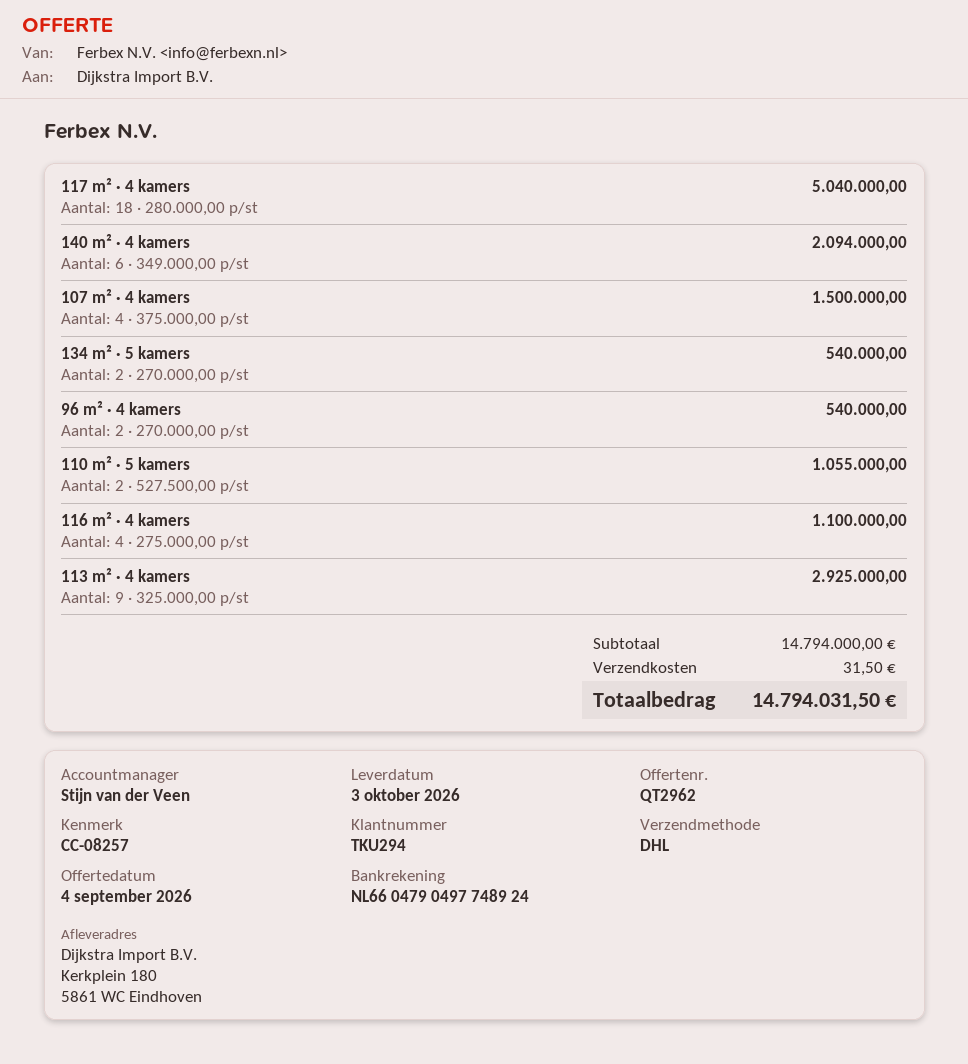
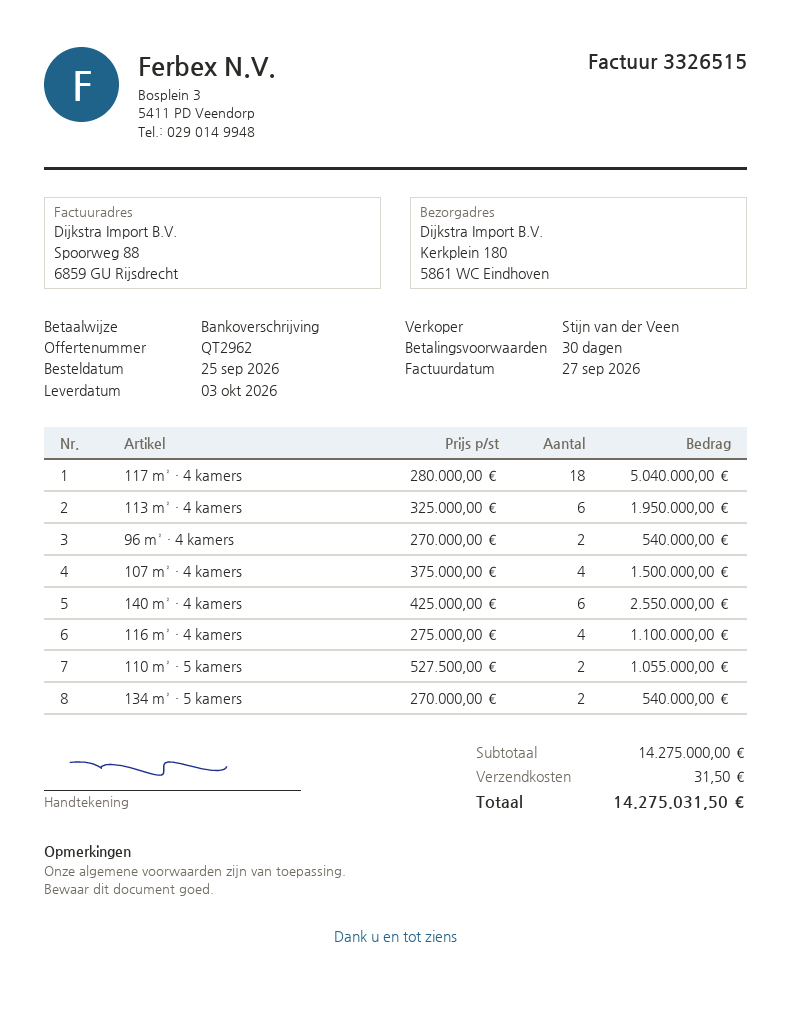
140 m² · 4 kamers: 6 x 349000.00 = 2094000.00 -> 6 x 425000.00 = 2550000.00
113 m² · 4 kamers: 9 x 325000.00 = 2925000.00 -> 6 x 325000.00 = 1950000.00
subtotal: 14794000.00 -> 14275000.00
total: 14794031.50 -> 14275031.50

